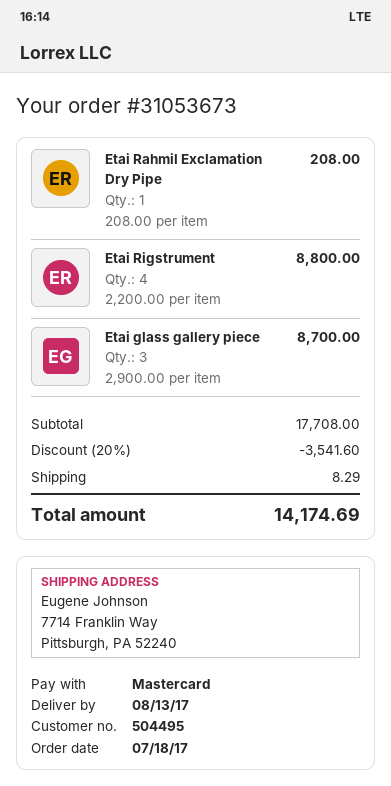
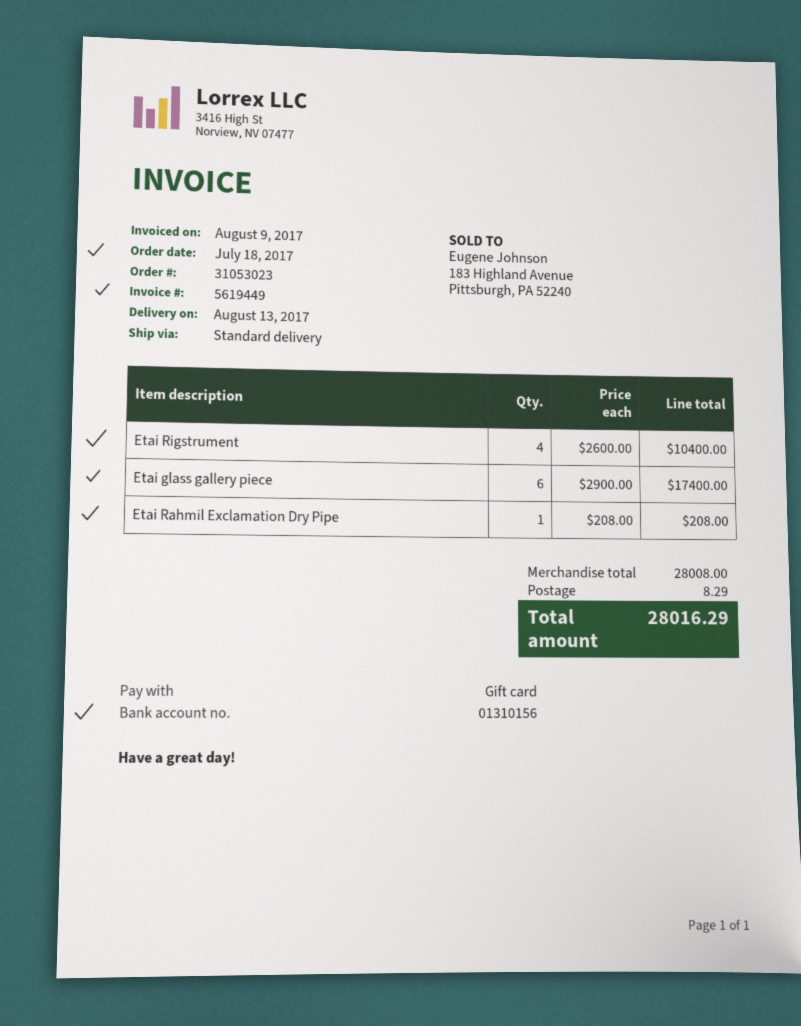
order number: 31053673 -> 31053023
payment method: Mastercard -> gift card
Etai Rigstrument: 4 x 2200.00 = 8800.00 -> 4 x 2600.00 = 10400.00
Etai glass gallery piece: 3 x 2900.00 = 8700.00 -> 6 x 2900.00 = 17400.00
subtotal: 17708.00 -> 28008.00
discount: 20% = 3541.60 -> none
total: 14174.69 -> 28016.29

